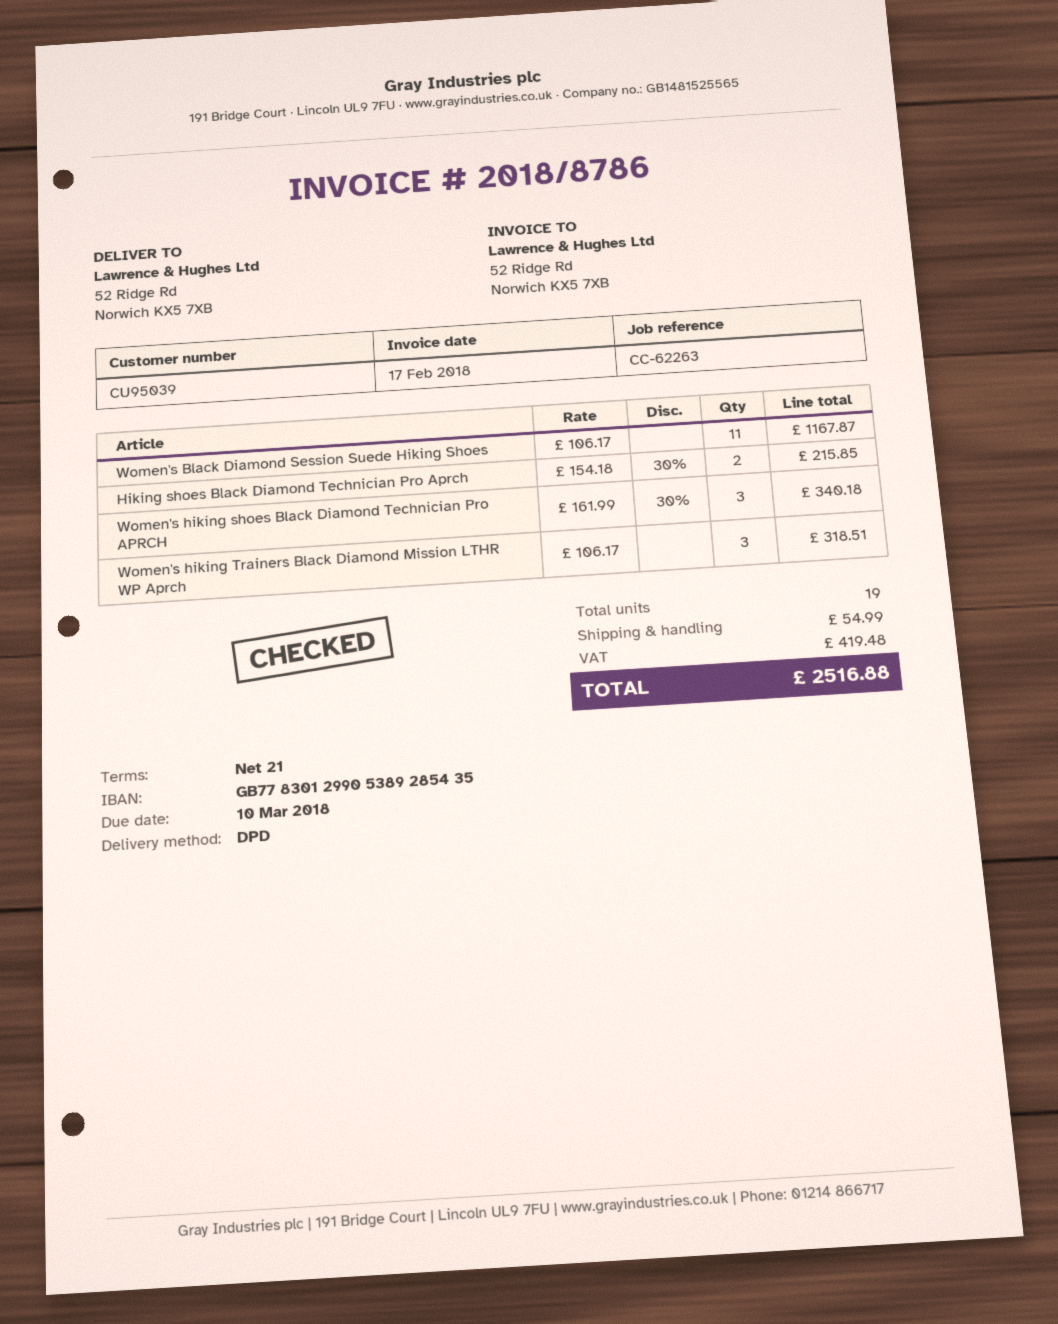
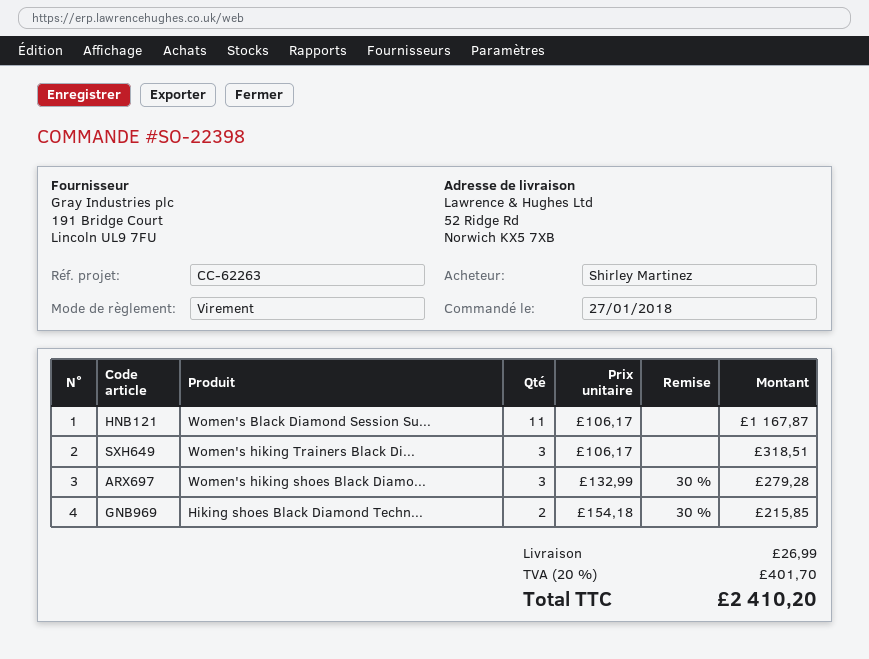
Women's hiking shoes Black Diamond Technician Pro APRCH: 3 x 161.99 - 30% = 340.18 -> 3 x 132.99 - 30% = 279.28
shipping: 54.99 -> 26.99
tax: 419.48 -> 401.70
total: 2516.88 -> 2410.20

